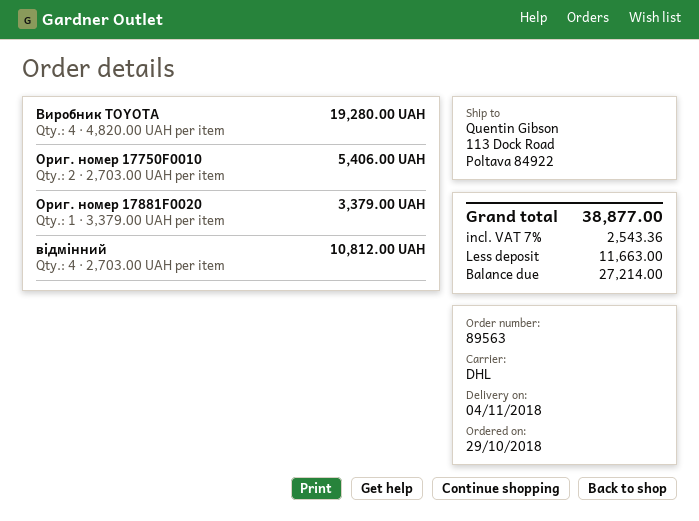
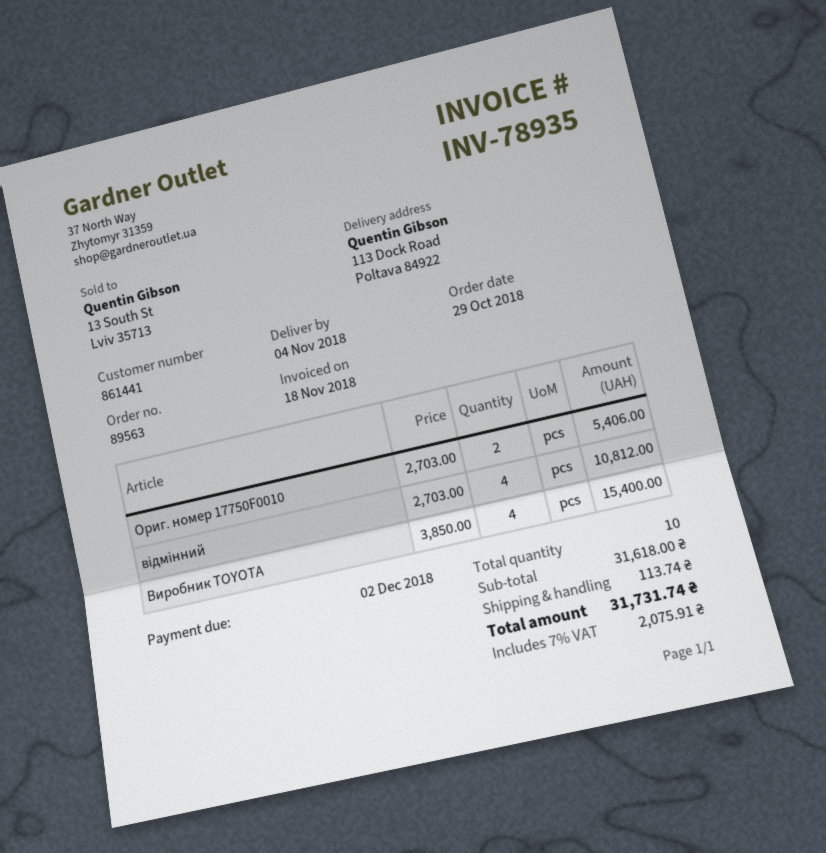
Виробник TOYOTA: 4 x 4820.00 = 19280.00 -> 4 x 3850.00 = 15400.00
Ориг. номер 17881F0020: 1 x 3379.00 = 3379.00 -> none
shipping: none -> 113.74
tax: 7% = 2543.36 -> 7% = 2075.91
total: 38877.00 -> 31731.74

